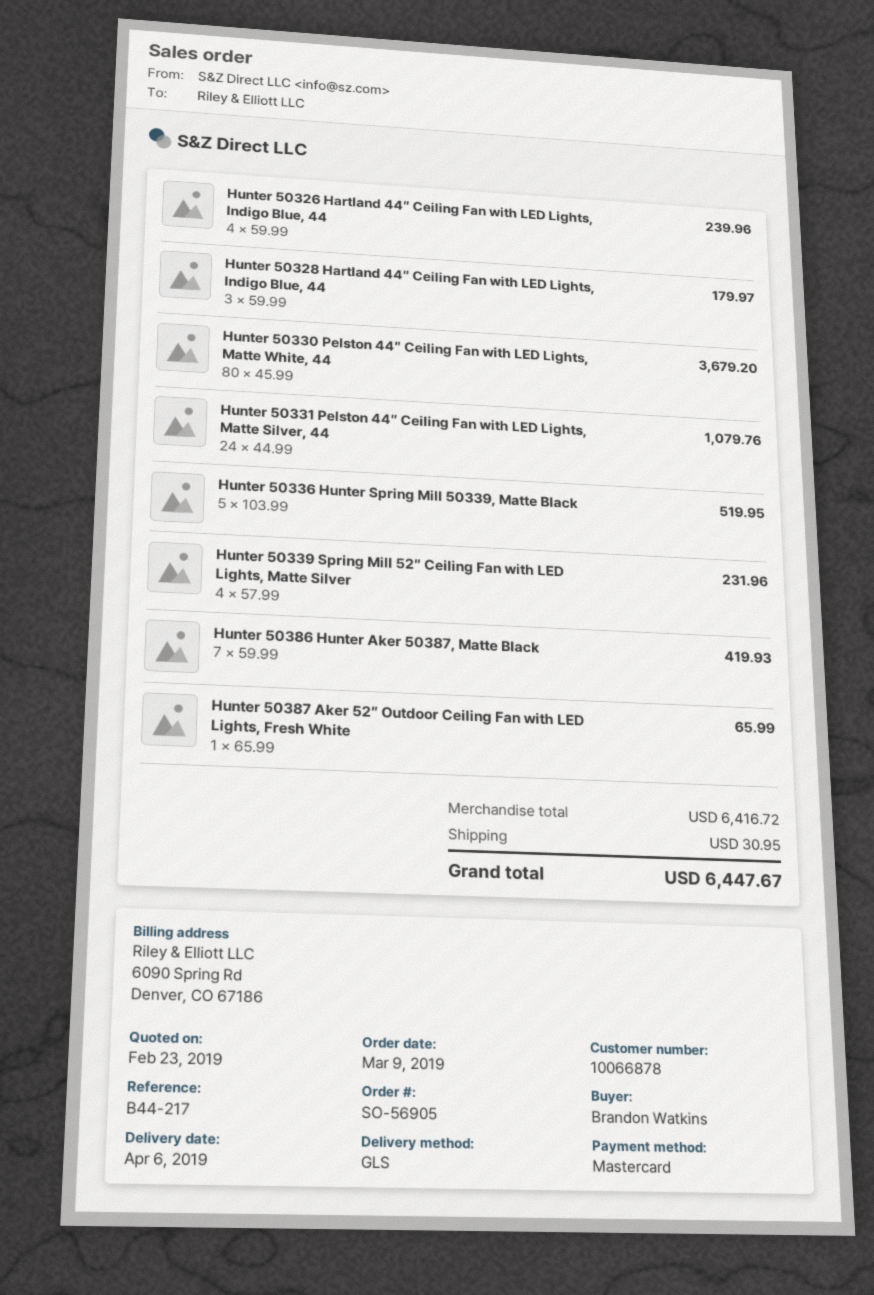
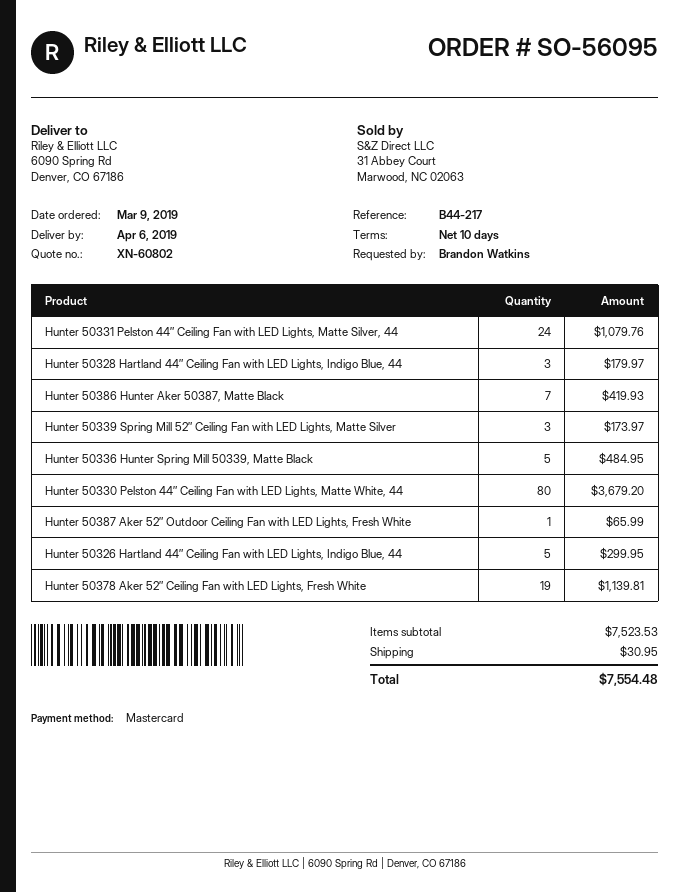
order number: SO-56905 -> SO-56095
Hunter 50326 Hartland 44″ Ceiling Fan with LED Lights, Indigo Blue, 44: 4 for 239.96 -> 5 for 299.95
Hunter 50336 Hunter Spring Mill 50339, Matte Black: 5 for 519.95 -> 5 for 484.95
Hunter 50339 Spring Mill 52″ Ceiling Fan with LED Lights, Matte Silver: 4 for 231.96 -> 3 for 173.97
Hunter 50378 Aker 52″ Ceiling Fan with LED Lights, Fresh White: none -> 19 for 1139.81
subtotal: 6416.72 -> 7523.53
total: 6447.67 -> 7554.48

